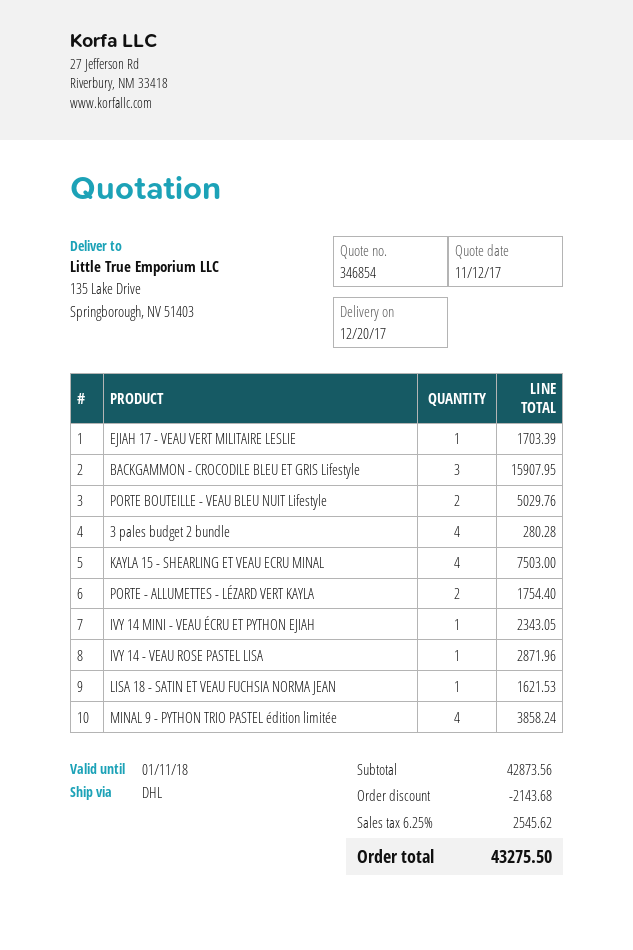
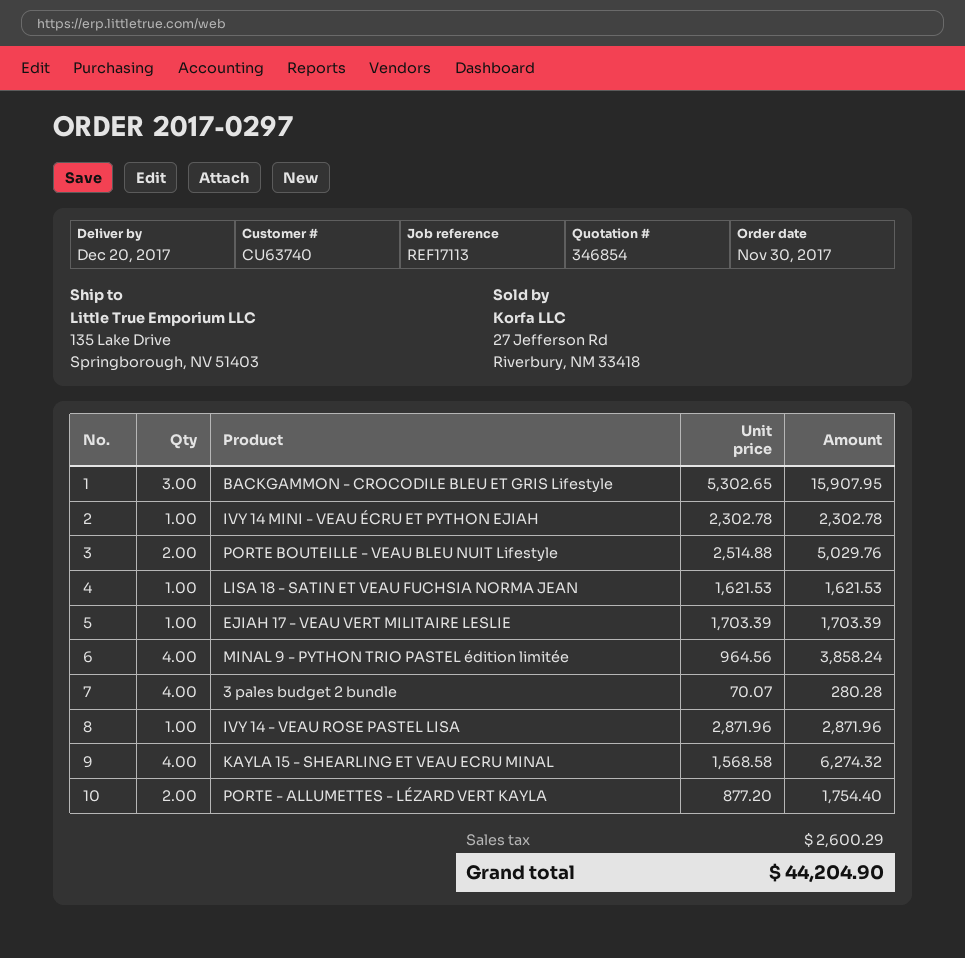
KAYLA 15 - SHEARLING ET VEAU ECRU MINAL: 4 for 7503.00 -> 4 for 6274.32
IVY 14 MINI - VEAU ÉCRU ET PYTHON EJIAH: 1 for 2343.05 -> 1 for 2302.78
discount: 2143.68 -> none
tax: 2545.62 -> 2600.29
total: 43275.50 -> 44204.90

